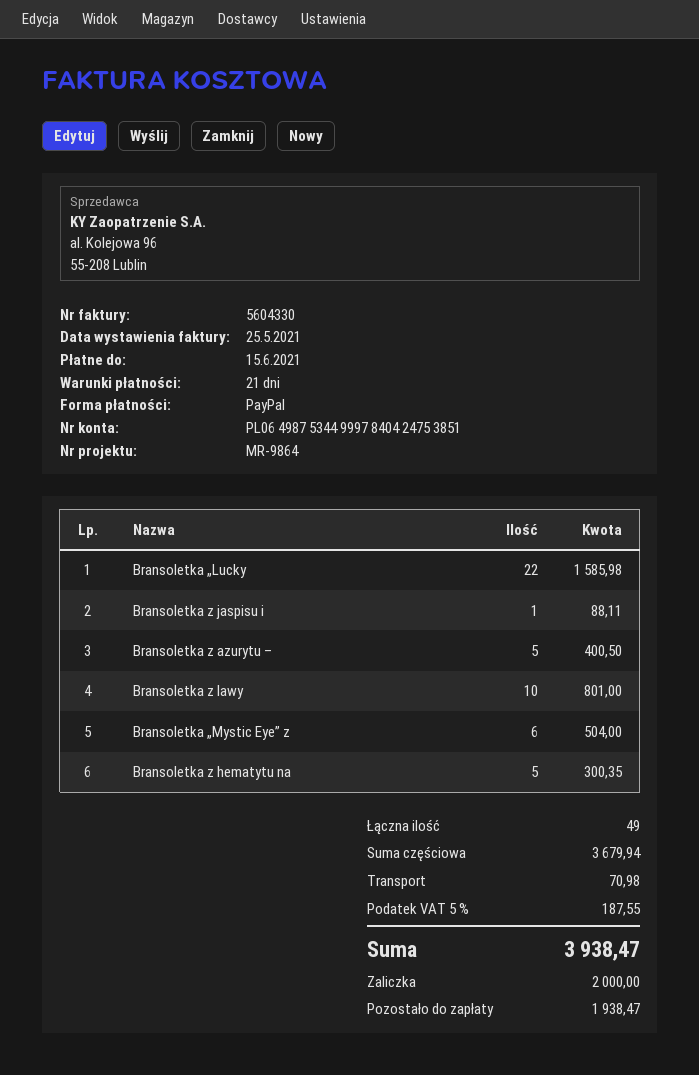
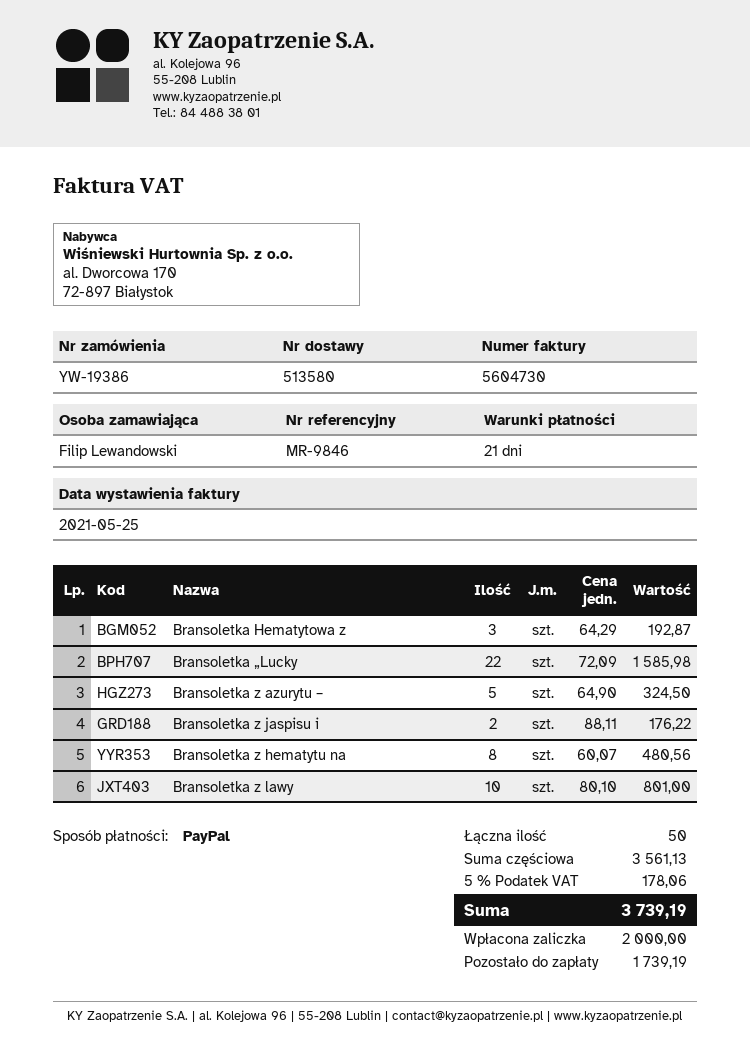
invoice number: 5604330 -> 5604730
reference: MR-9864 -> MR-9846
Bransoletka z jaspisu i: 1 for 88.11 -> 2 for 176.22
Bransoletka z azurytu –: 5 for 400.50 -> 5 for 324.50
Bransoletka „Mystic Eye” z: 6 for 504.00 -> none
Bransoletka z hematytu na: 5 for 300.35 -> 8 for 480.56
Bransoletka Hematytowa z: none -> 3 for 192.87
total quantity: 49 -> 50
subtotal: 3679.94 -> 3561.13
shipping: 70.98 -> none
tax: 5% = 187.55 -> 5% = 178.06
total: 3938.47 -> 3739.19
balance: 1938.47 -> 1739.19

